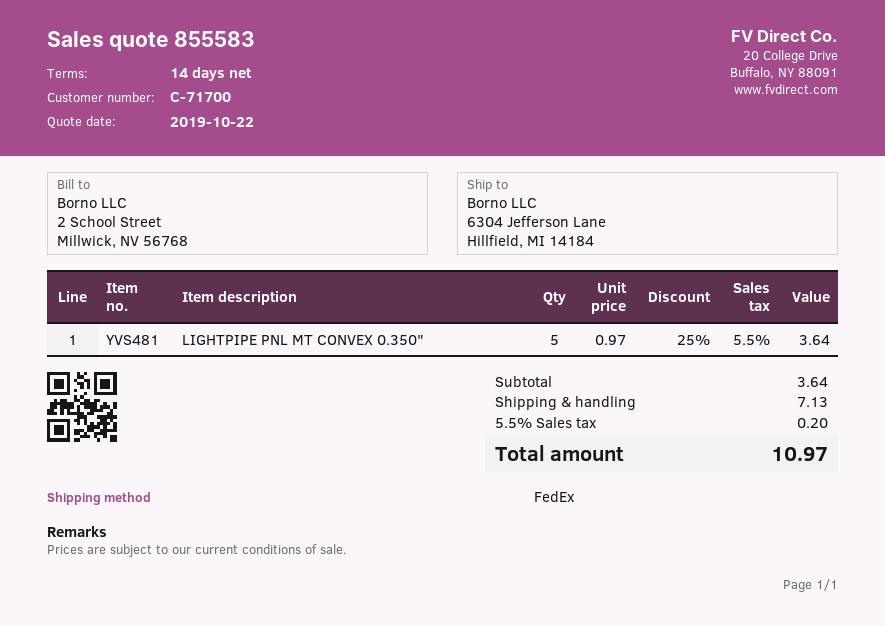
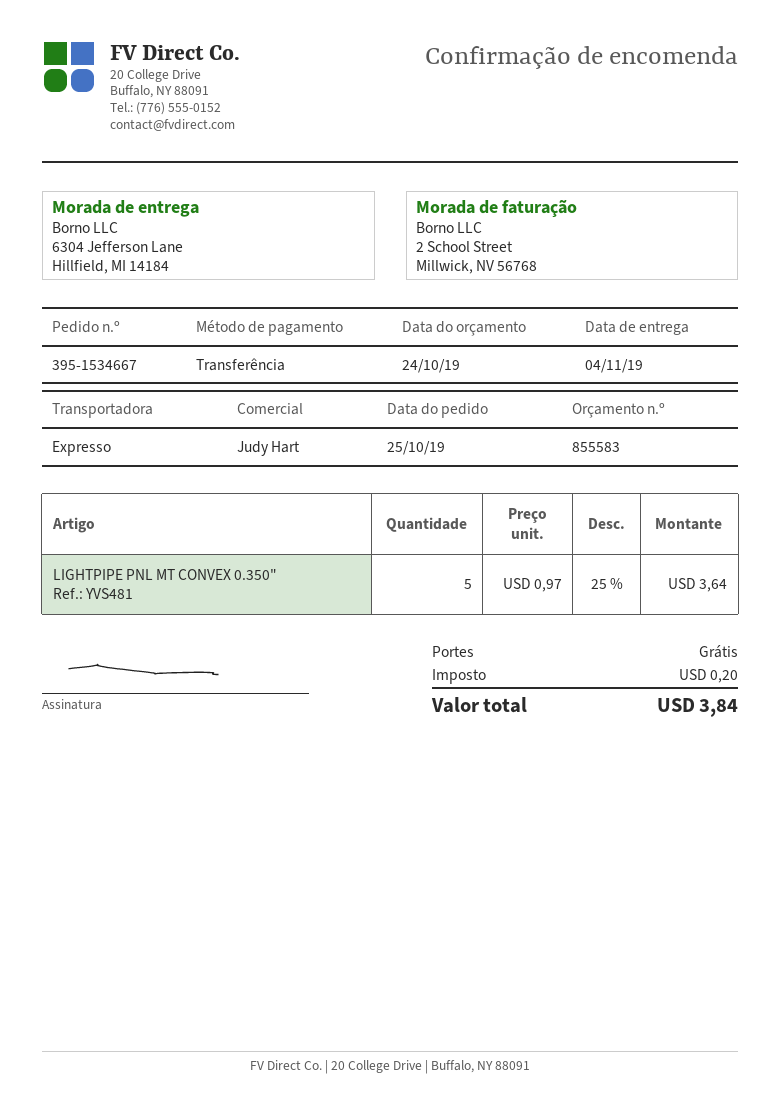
quote date: 2019-10-22 -> 2019-10-24
shipping method: FedEx -> express
shipping: 7.13 -> 0.00
total: 10.97 -> 3.84

